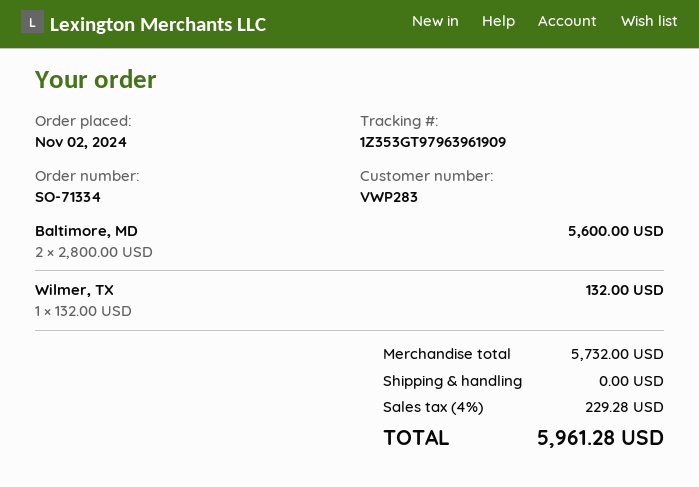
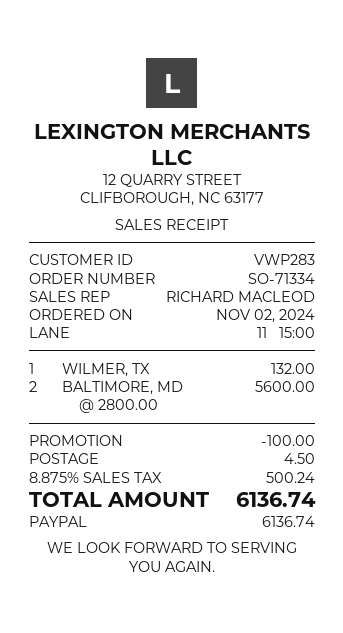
discount: none -> 100.00
shipping: 0.00 -> 4.50
tax: 4% = 229.28 -> 8.875% = 500.24
total: 5961.28 -> 6136.74

